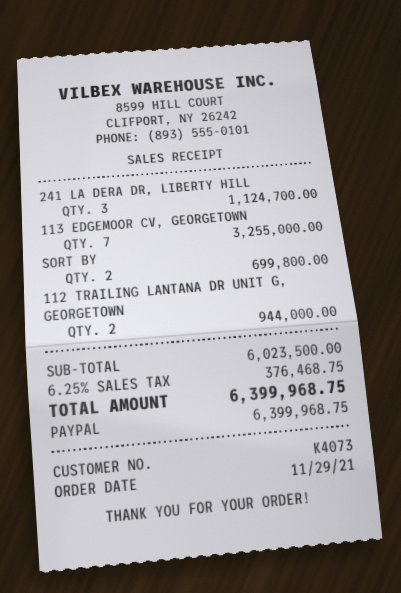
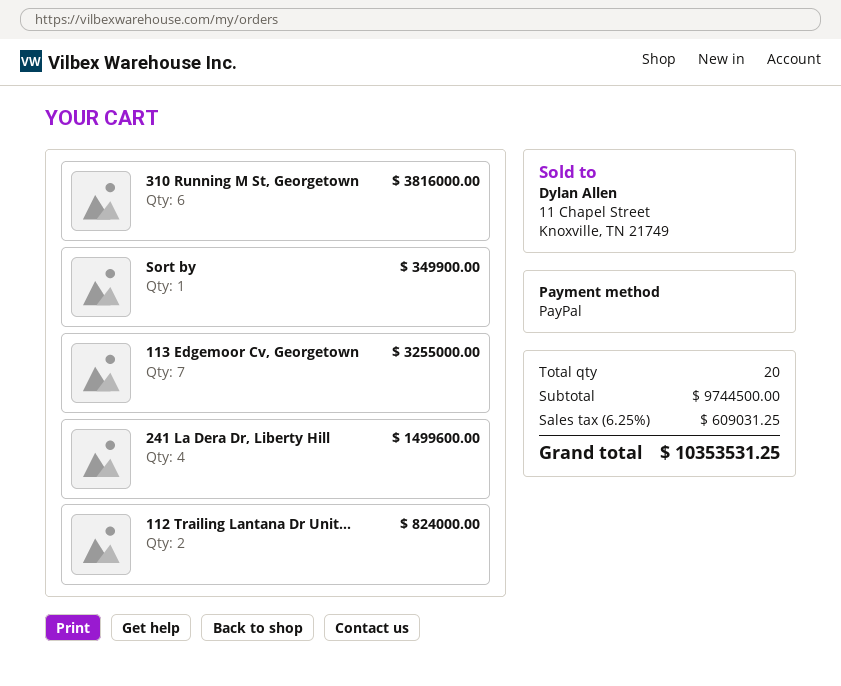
241 LA DERA DR, LIBERTY HILL: 3 for 1124700.00 -> 4 for 1499600.00
SORT BY: 2 for 699800.00 -> 1 for 349900.00
112 TRAILING LANTANA DR UNIT G, GEORGETOWN: 2 for 944000.00 -> 2 for 824000.00
310 Running M St, Georgetown: none -> 6 for 3816000.00
subtotal: 6023500.00 -> 9744500.00
tax: 6.25% = 376468.75 -> 6.25% = 609031.25
total: 6399968.75 -> 10353531.25

